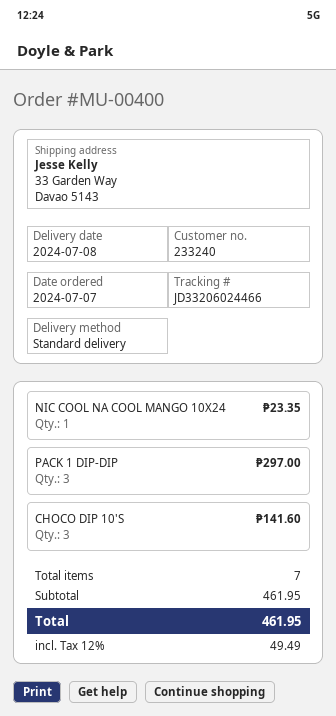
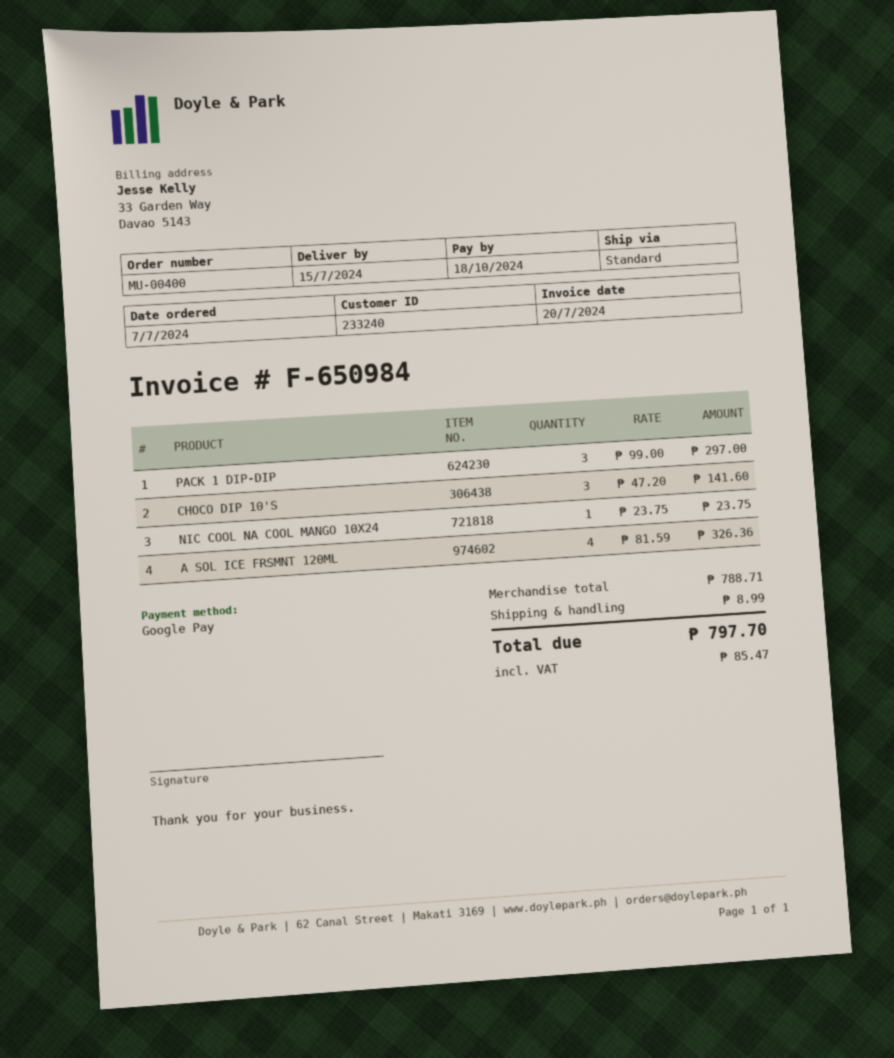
delivery date: 2024-07-08 -> 2024-07-15
NIC COOL NA COOL MANGO 10X24: 1 for 23.35 -> 1 for 23.75
A SOL ICE FRSMNT 120ML: none -> 4 for 326.36
subtotal: 461.95 -> 788.71
shipping: none -> 8.99
tax: 49.49 -> 85.47
total: 461.95 -> 797.70

